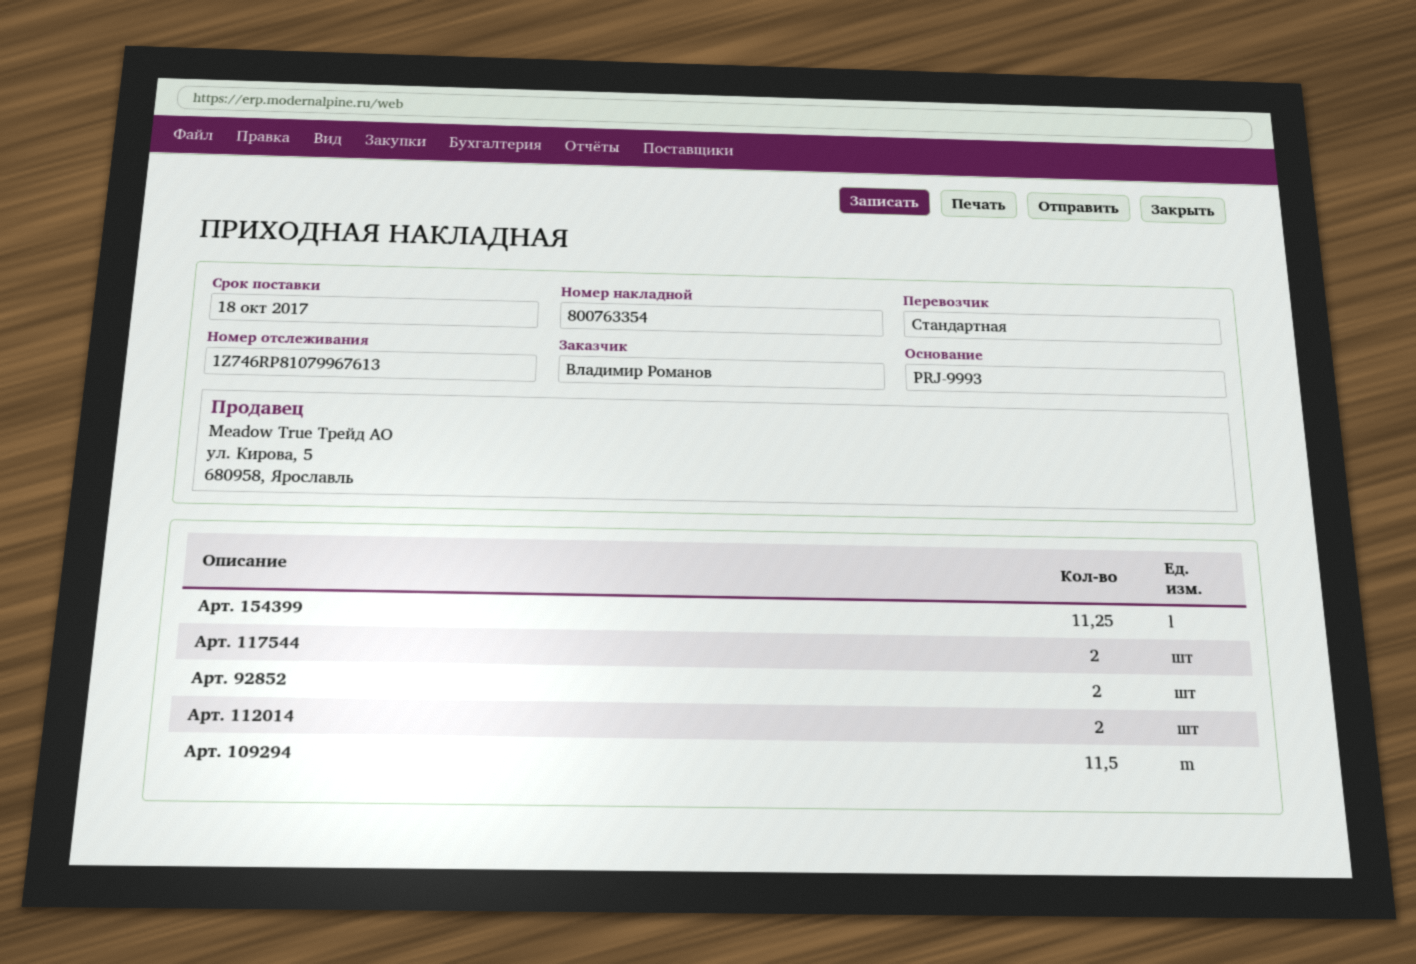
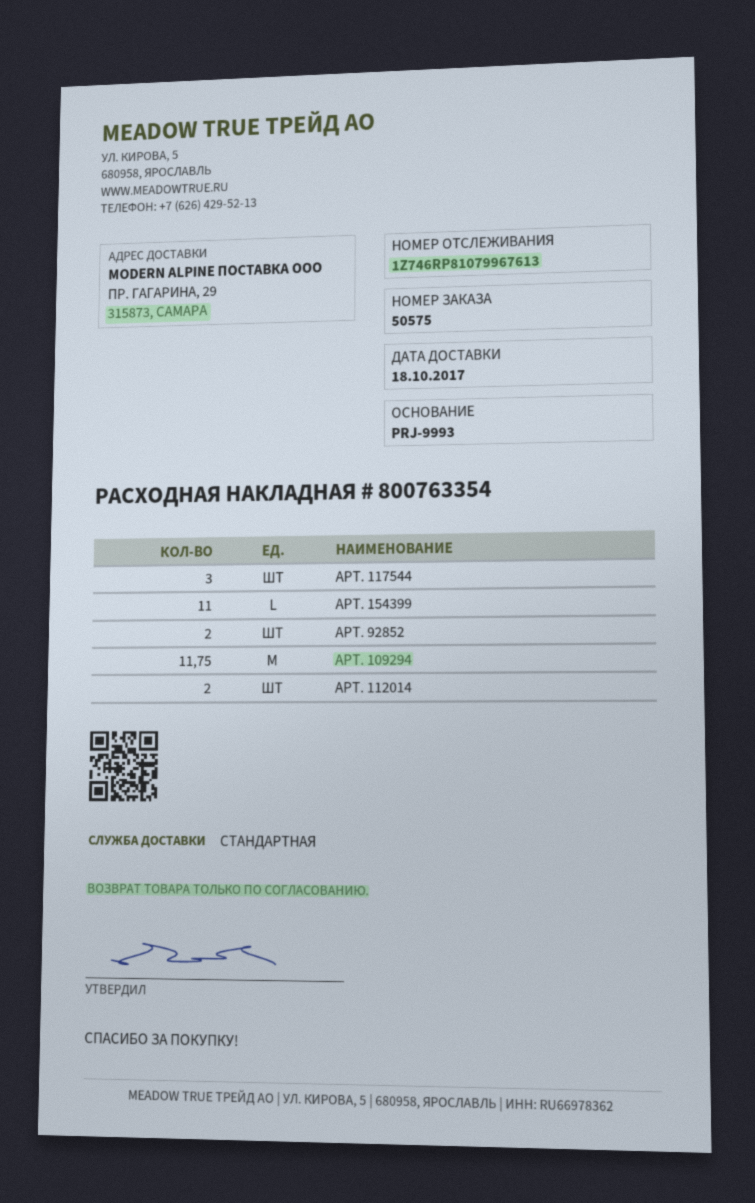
Арт. 154399: 11.25 -> 11
Арт. 117544: 2 -> 3
Арт. 109294: 11.5 -> 11.75

